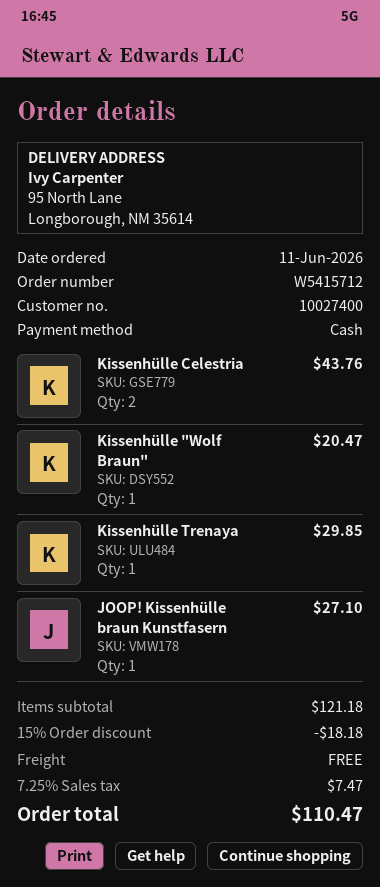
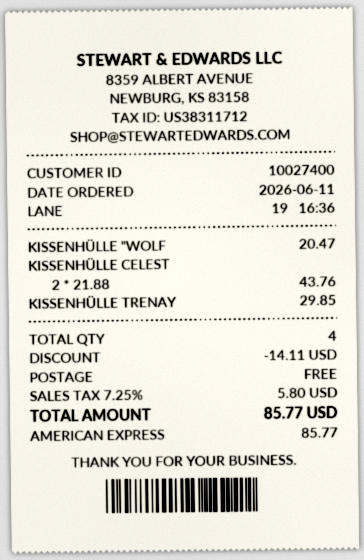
payment method: cash -> American Express
JOOP! Kissenhülle braun Kunstfasern: 1 for 27.10 -> none
discount: 18.18 -> 14.11
tax: 7.25% = 7.47 -> 7.25% = 5.80
total: 110.47 -> 85.77

